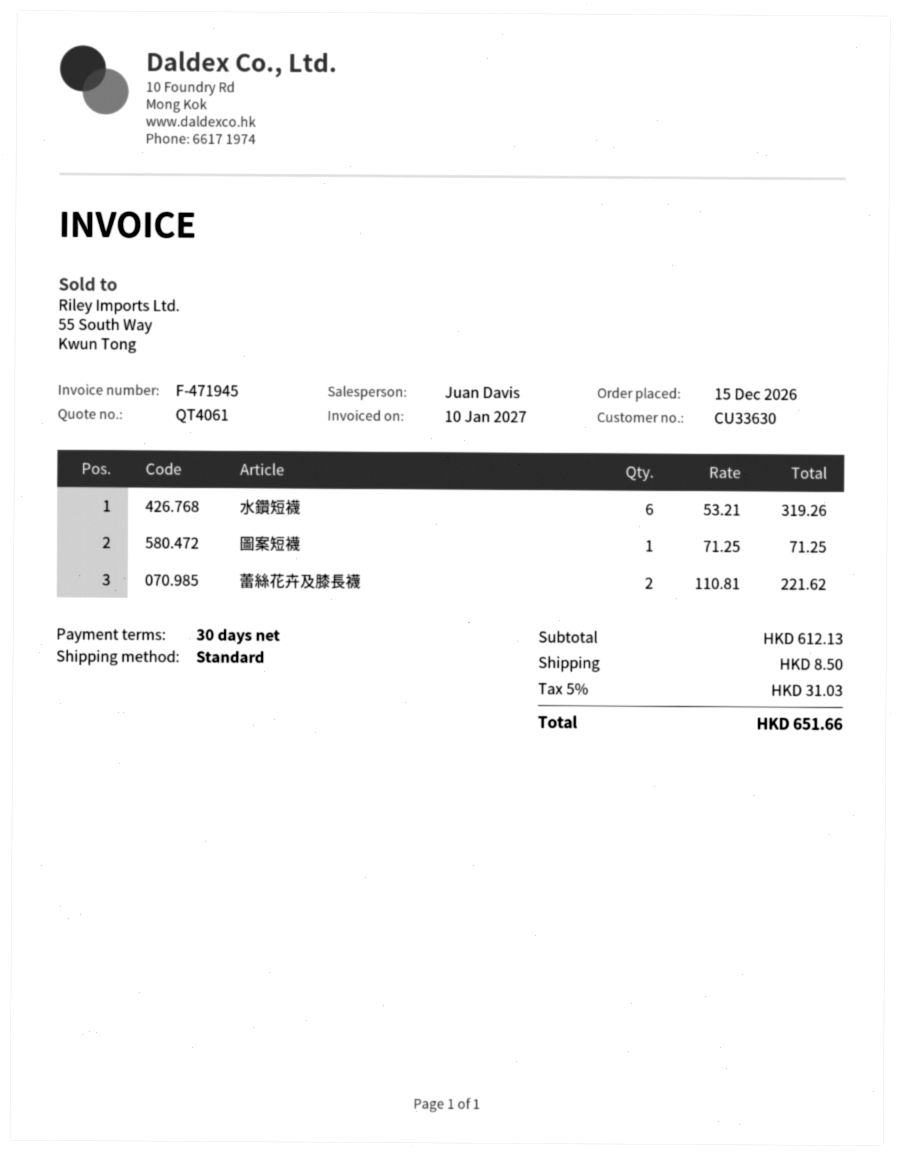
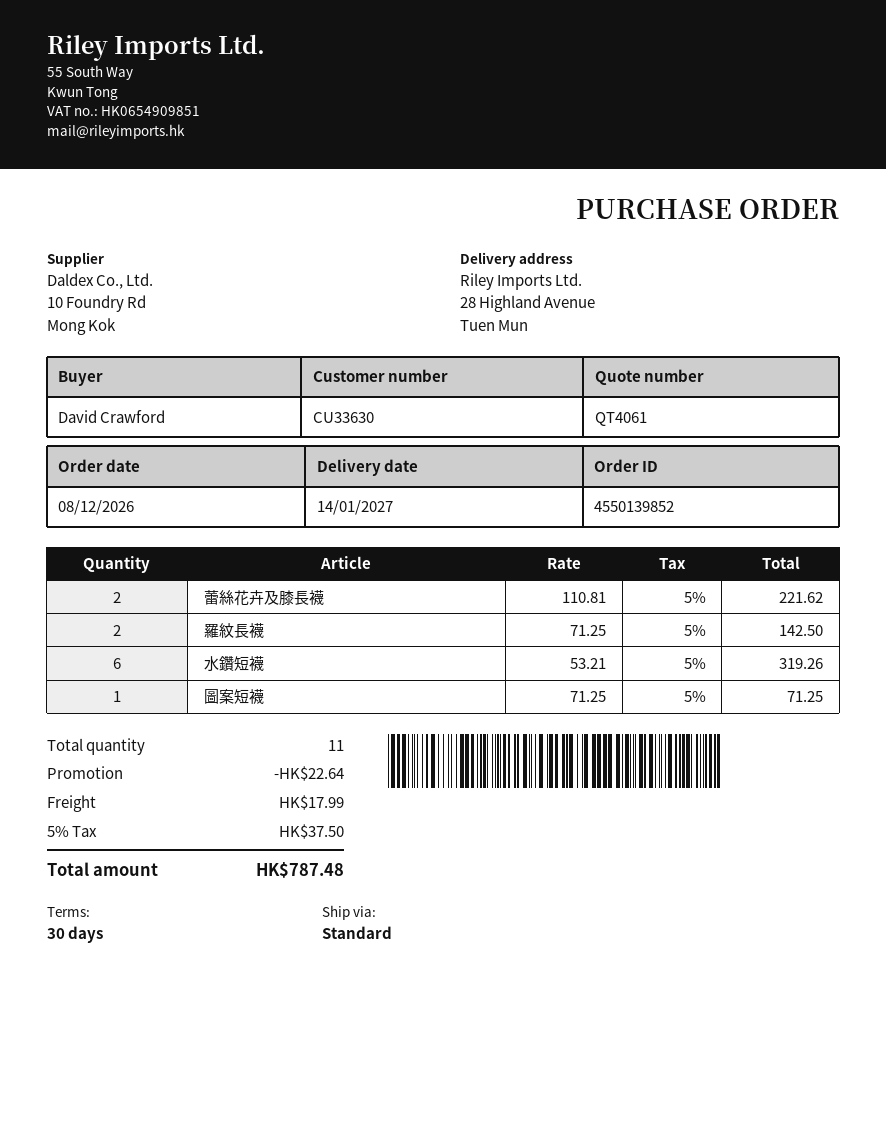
order date: 2026-12-15 -> 2026-12-08
羅紋長襪: none -> 2 x 71.25 = 142.50
discount: none -> 22.64
shipping: 8.50 -> 17.99
tax: 5% = 31.03 -> 5% = 37.50
total: 651.66 -> 787.48

